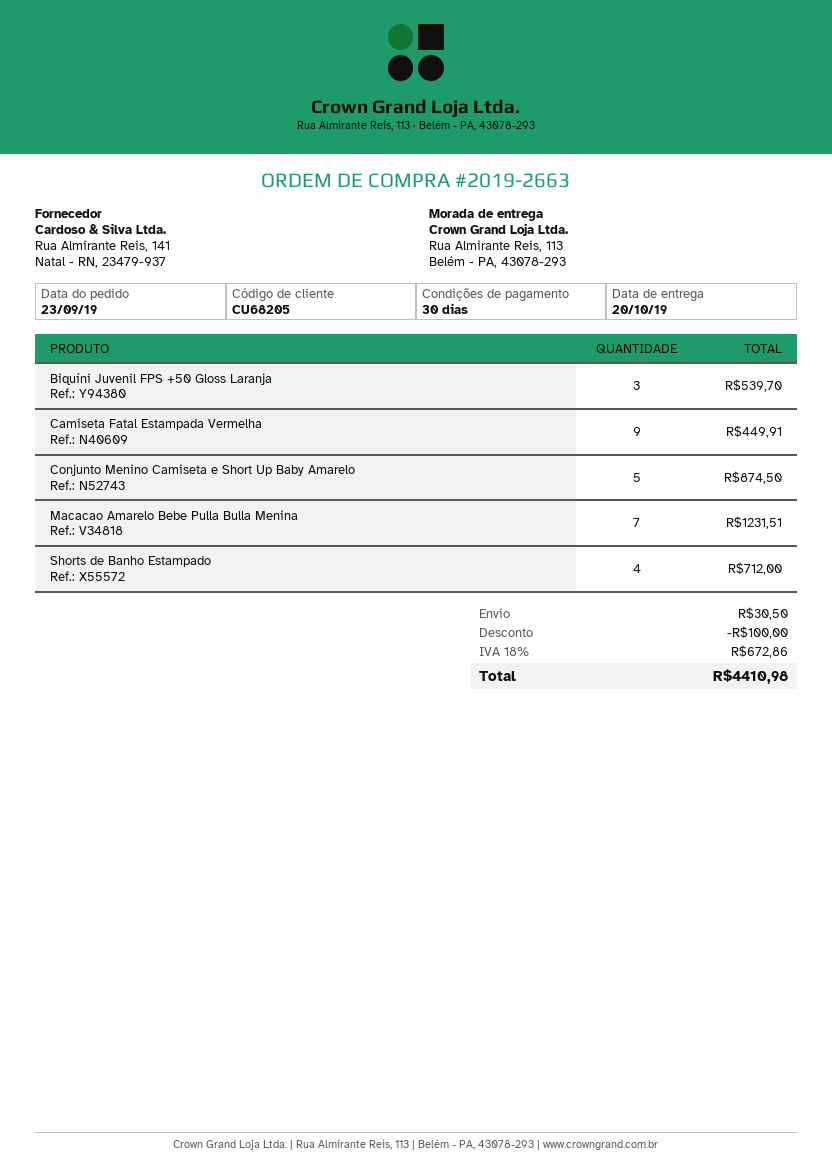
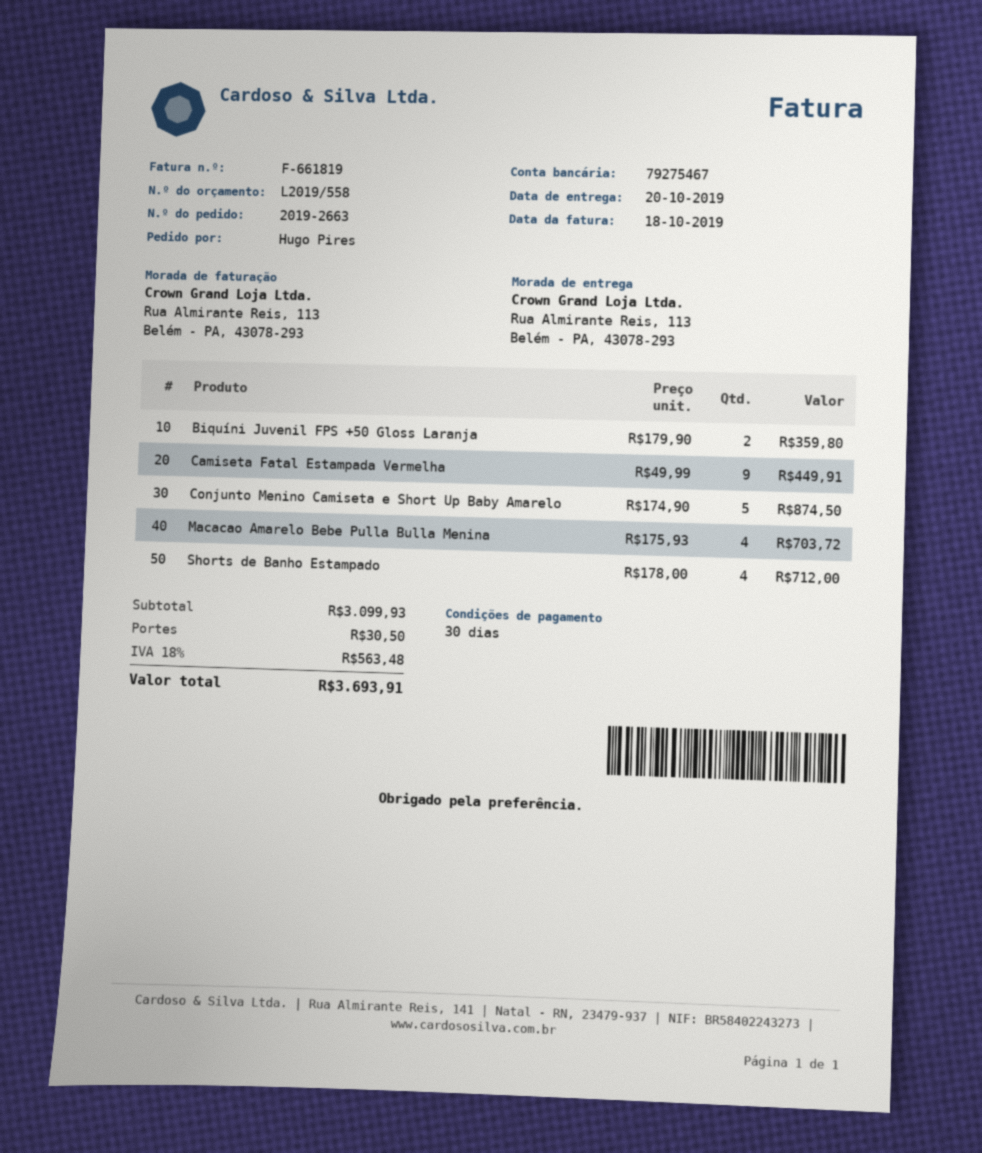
Biquíni Juvenil FPS +50 Gloss Laranja: 3 for 539.70 -> 2 for 359.80
Macacao Amarelo Bebe Pulla Bulla Menina: 7 for 1231.51 -> 4 for 703.72
discount: 100.00 -> none
tax: 18% = 672.86 -> 18% = 563.48
total: 4410.98 -> 3693.91

